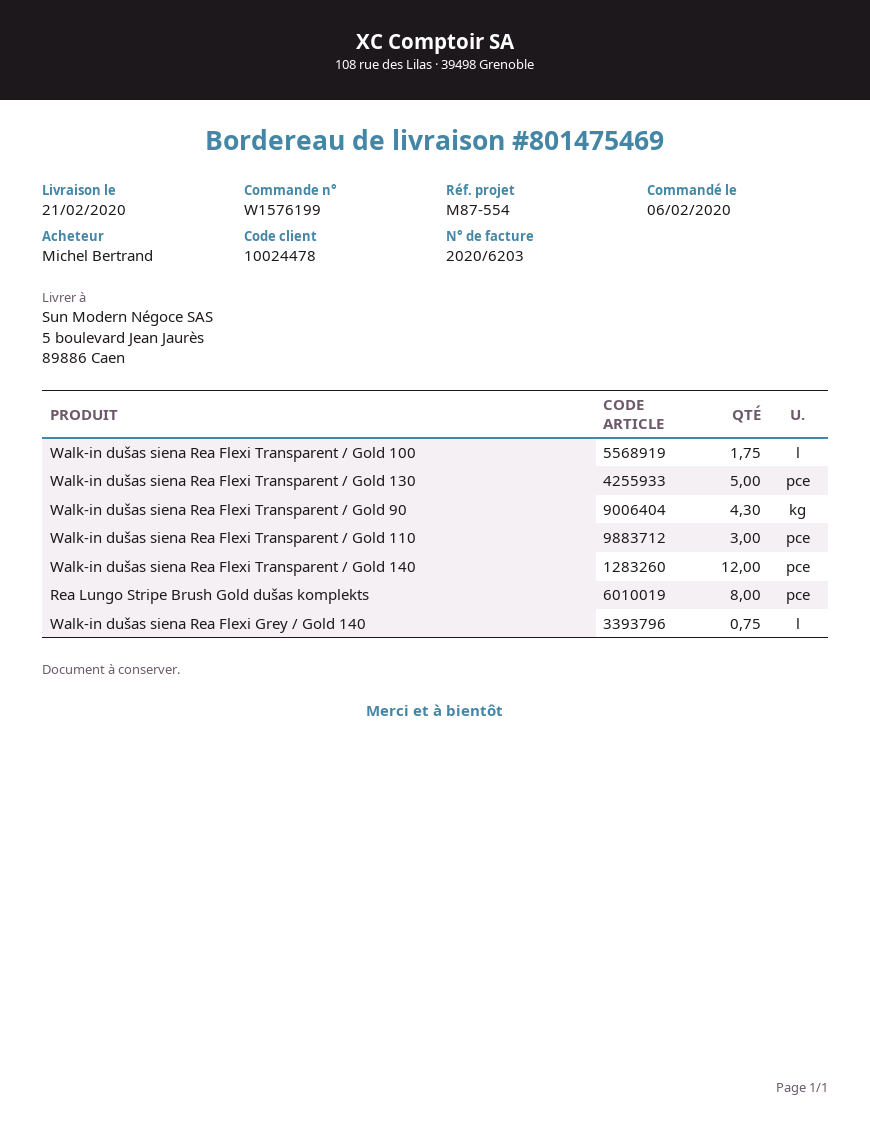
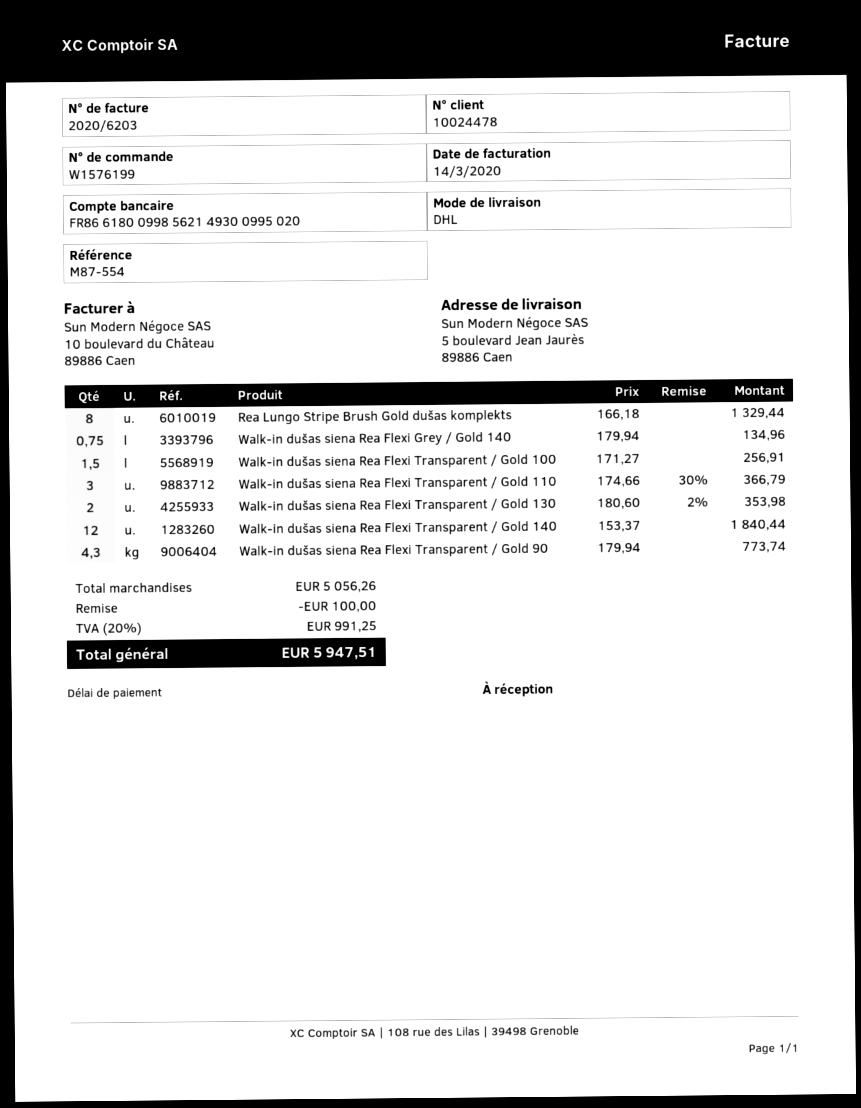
Walk-in dušas siena Rea Flexi Transparent / Gold 100: 1.75 -> 1.5
Walk-in dušas siena Rea Flexi Transparent / Gold 130: 5 -> 2

